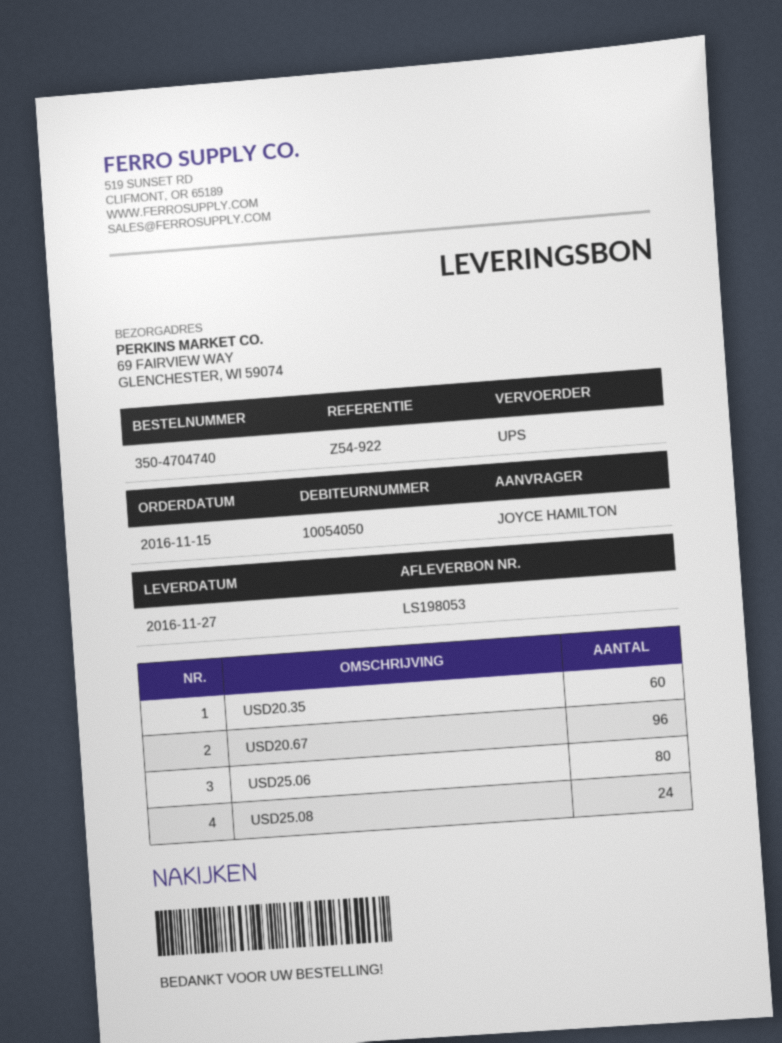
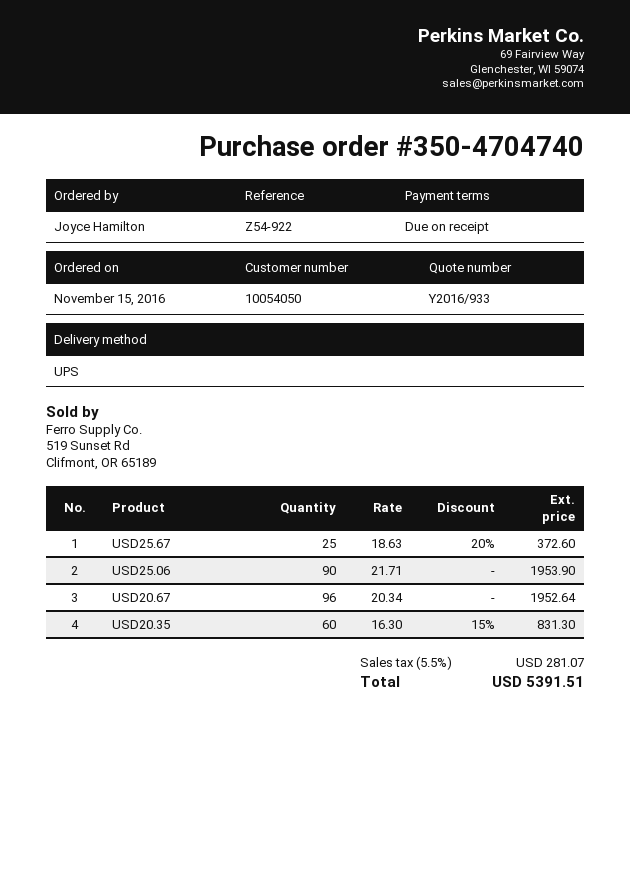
USD25.06: 80 -> 90
USD25.08: 24 -> none
USD25.67: none -> 25

